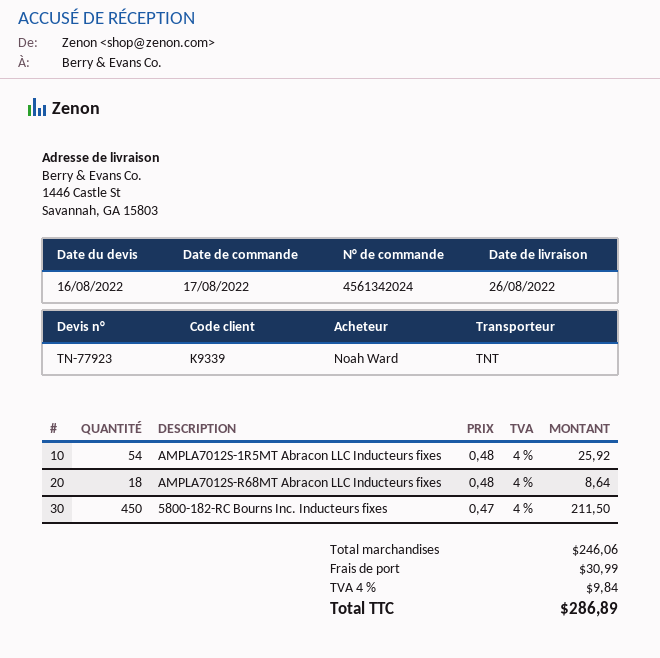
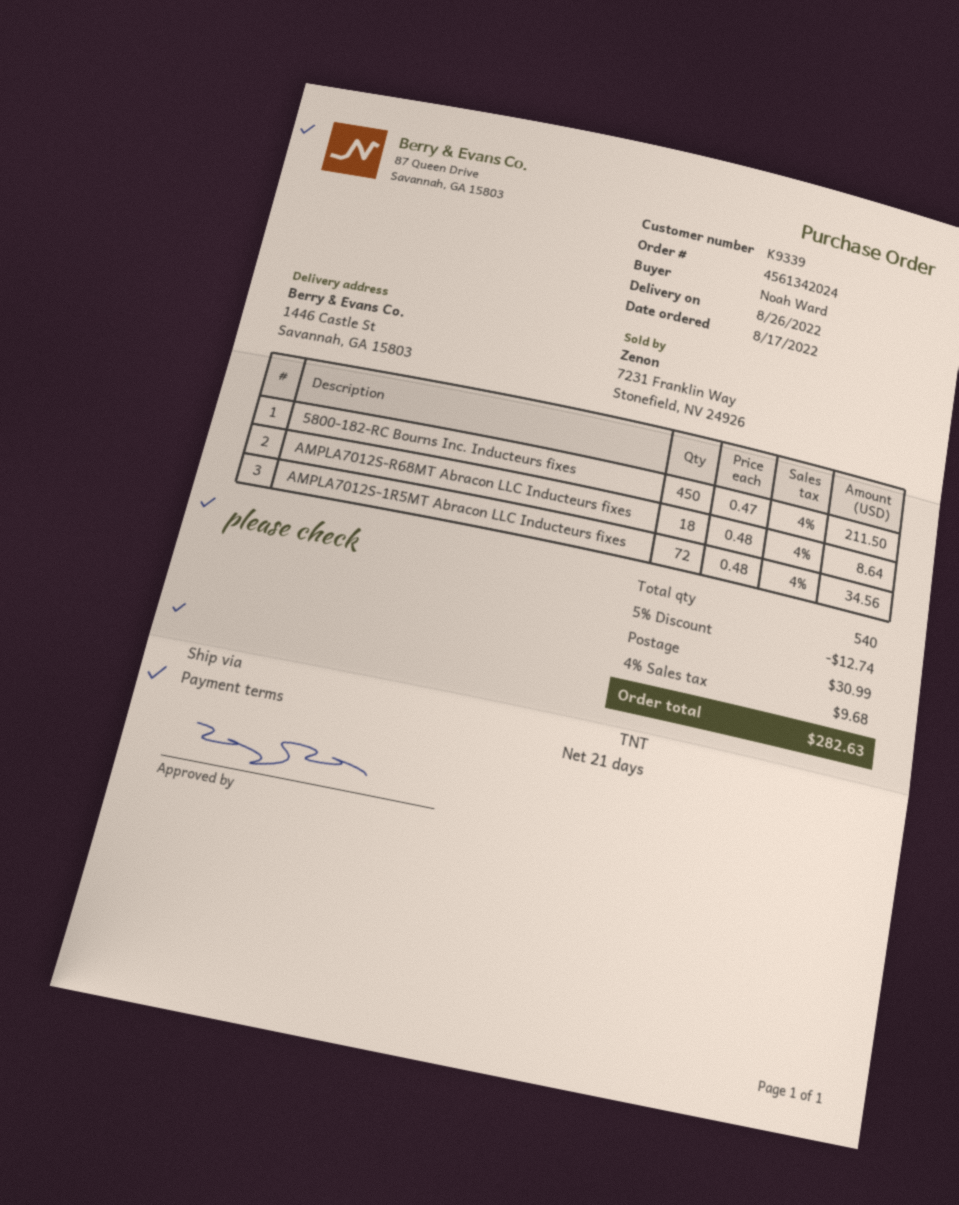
AMPLA7012S-1R5MT Abracon LLC Inducteurs fixes: 54 x 0.48 = 25.92 -> 72 x 0.48 = 34.56
discount: none -> 5% = 12.74
tax: 4% = 9.84 -> 4% = 9.68
total: 286.89 -> 282.63

